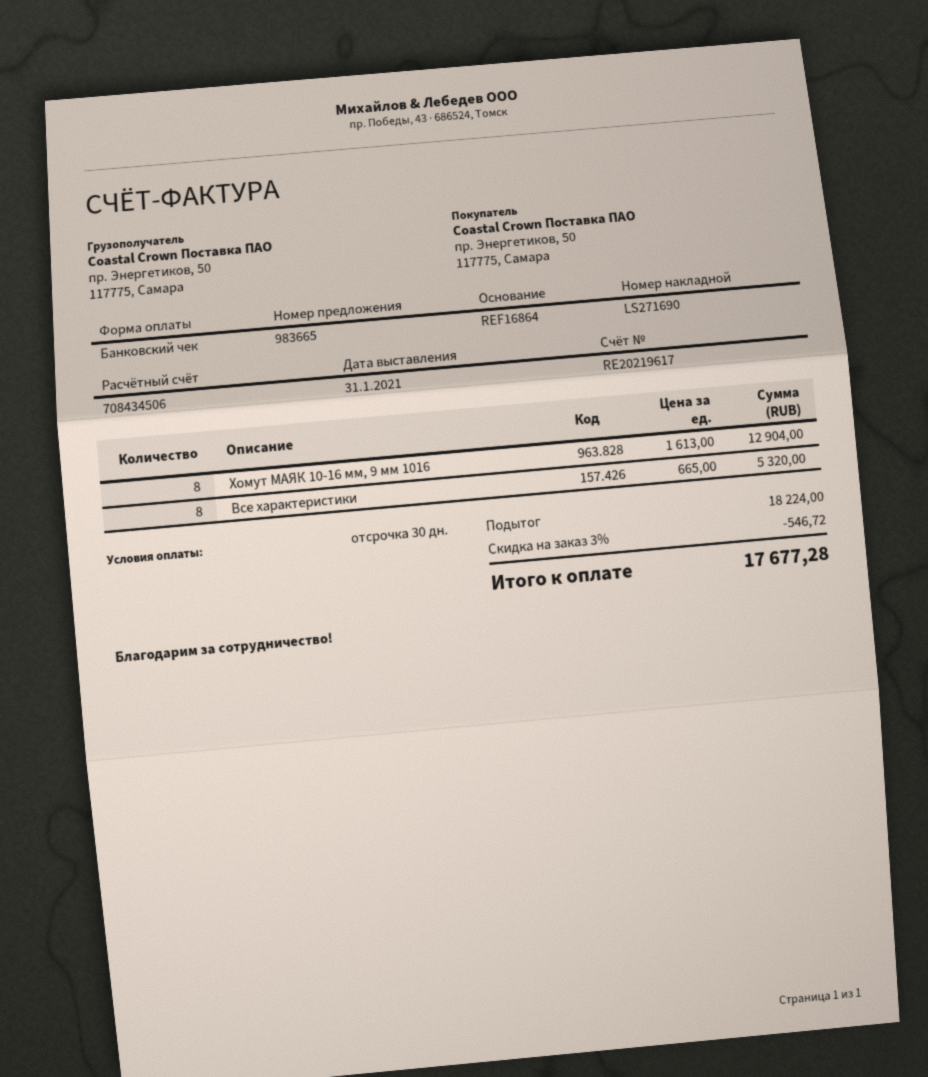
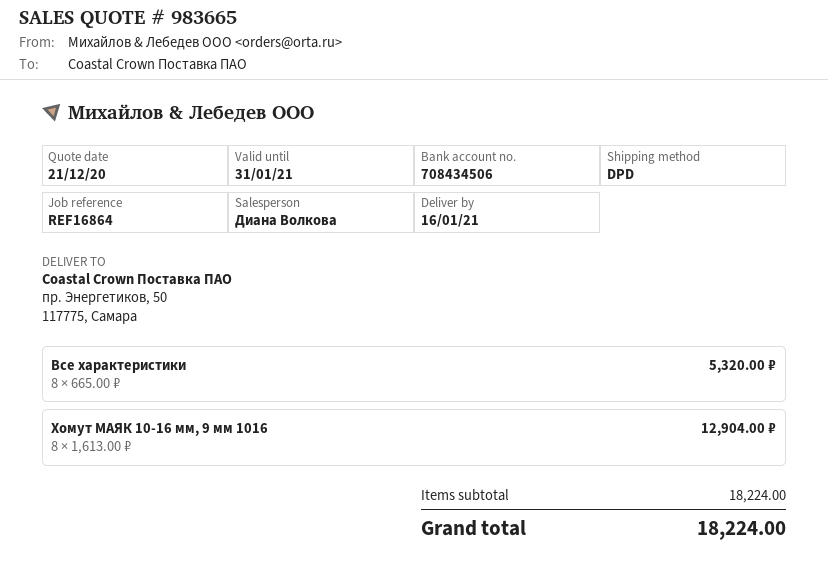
discount: 3% = 546.72 -> none
total: 17677.28 -> 18224.00

